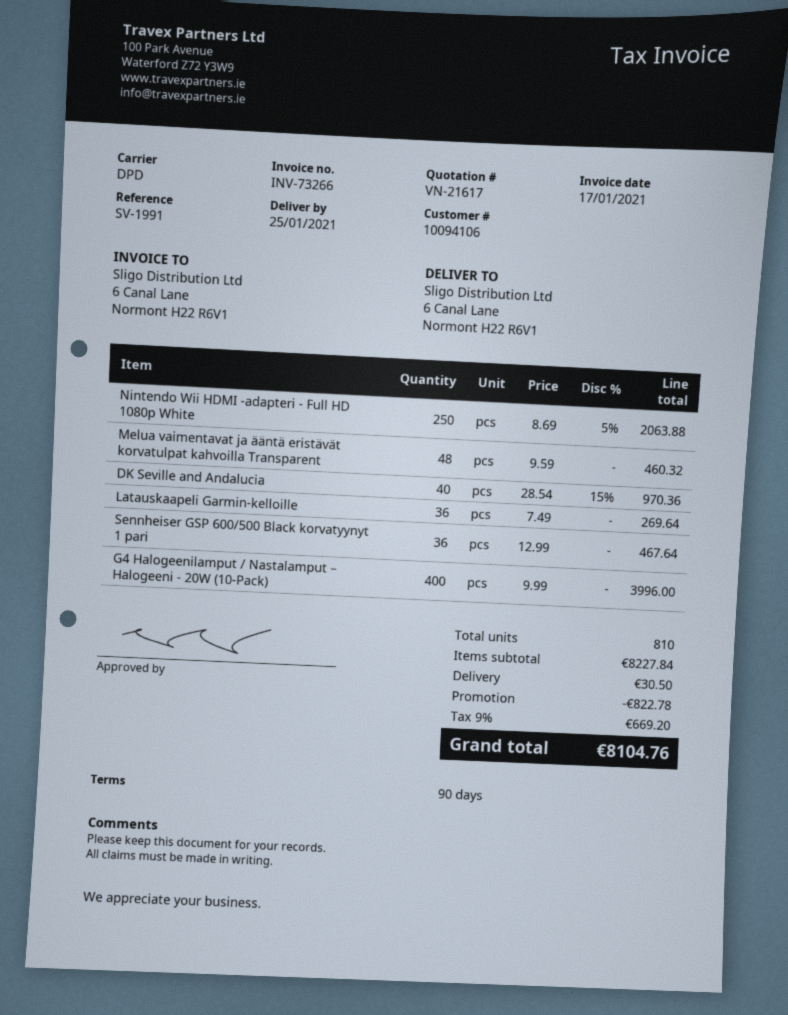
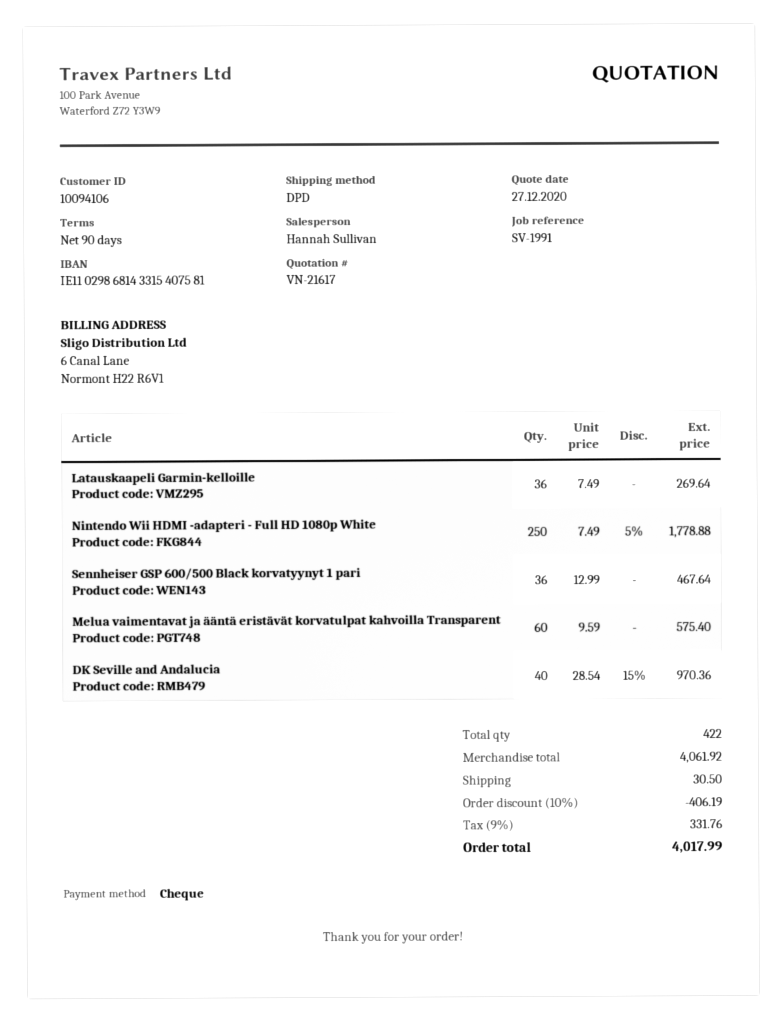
Nintendo Wii HDMI -adapteri - Full HD 1080p White: 250 x 8.69 - 5% = 2063.88 -> 250 x 7.49 - 5% = 1778.88
Melua vaimentavat ja ääntä eristävät korvatulpat kahvoilla Transparent: 48 x 9.59 = 460.32 -> 60 x 9.59 = 575.40
G4 Halogeenilamput / Nastalamput – Halogeeni - 20W (10-Pack): 400 x 9.99 = 3996.00 -> none
total quantity: 810 -> 422
subtotal: 8227.84 -> 4061.92
discount: 822.78 -> 406.19
tax: 9% = 669.20 -> 9% = 331.76
total: 8104.76 -> 4017.99

